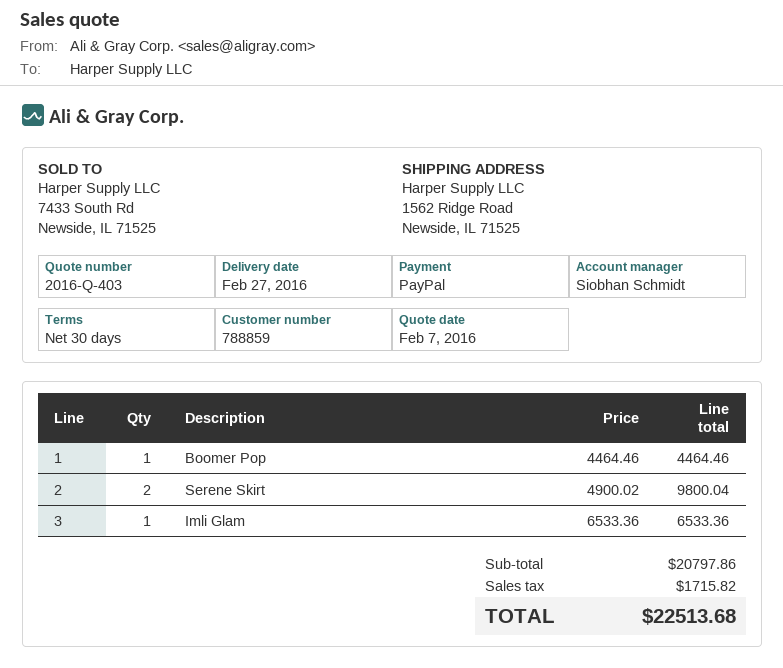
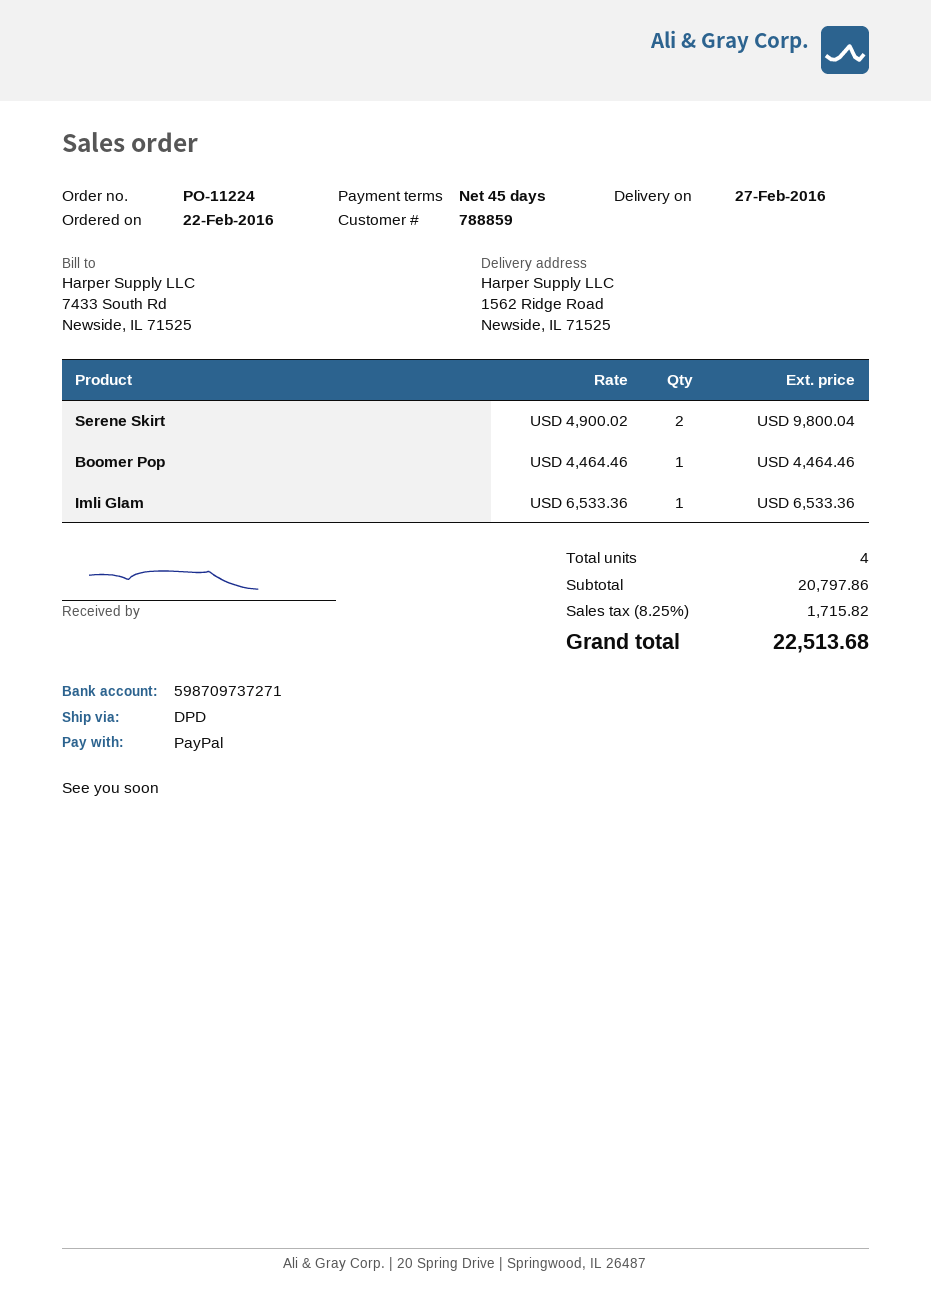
payment terms: 30 days -> 45 days

